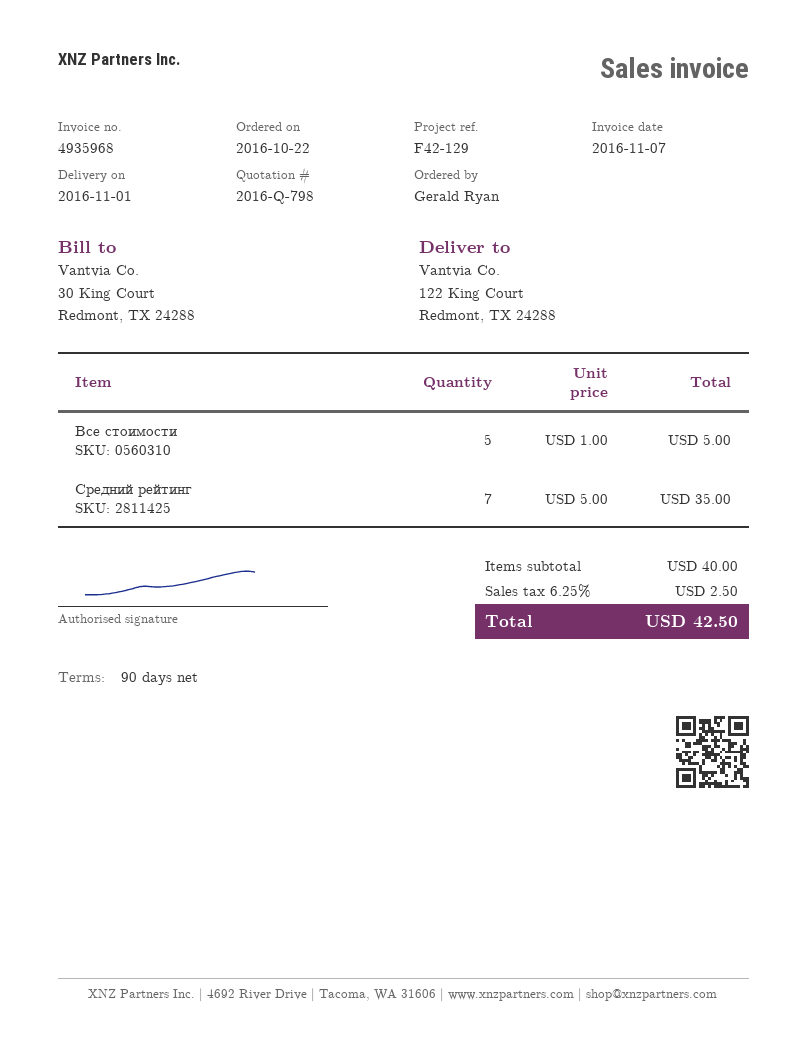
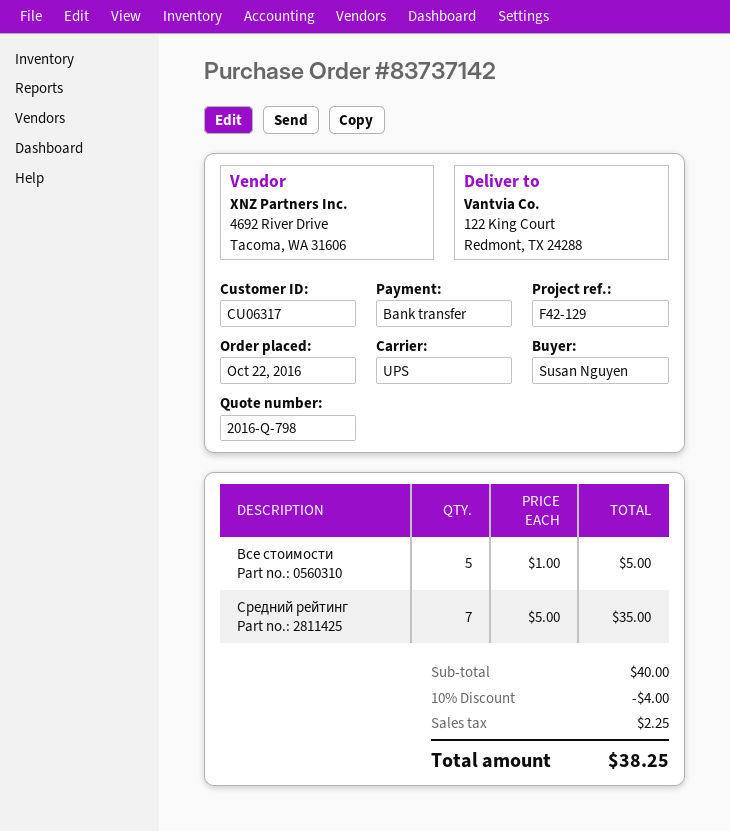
ordered by: Gerald Ryan -> Susan Nguyen
discount: none -> 10% = 4.00
tax: 2.50 -> 2.25
total: 42.50 -> 38.25

